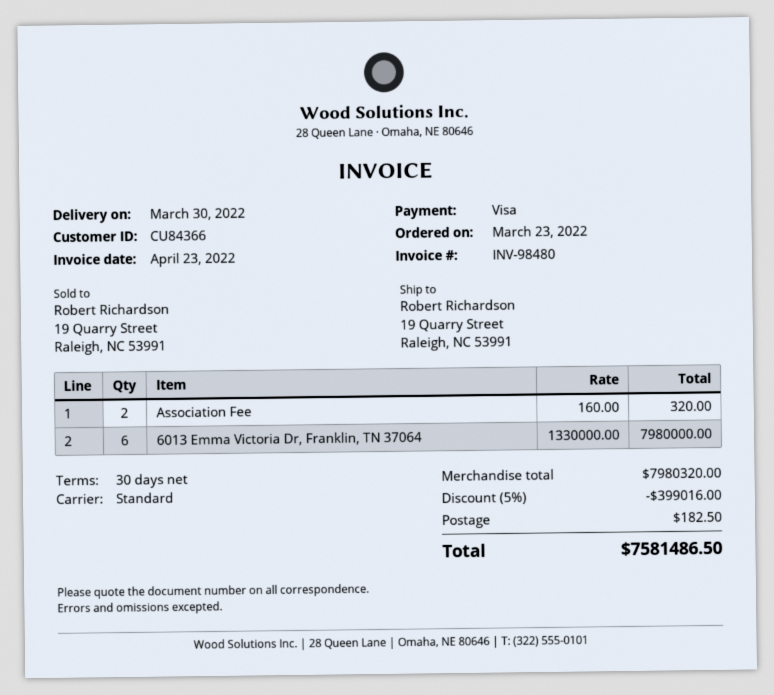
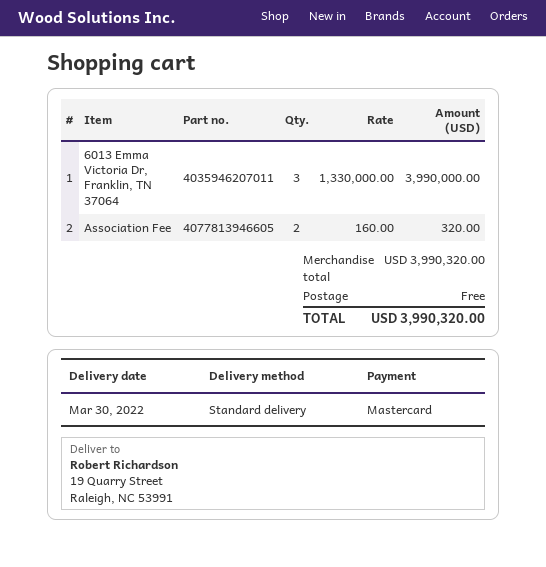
payment method: Visa -> Mastercard
6013 Emma Victoria Dr, Franklin, TN 37064: 6 x 1330000.00 = 7980000.00 -> 3 x 1330000.00 = 3990000.00
subtotal: 7980320.00 -> 3990320.00
discount: 5% = 399016.00 -> none
shipping: 182.50 -> 0.00
total: 7581486.50 -> 3990320.00

